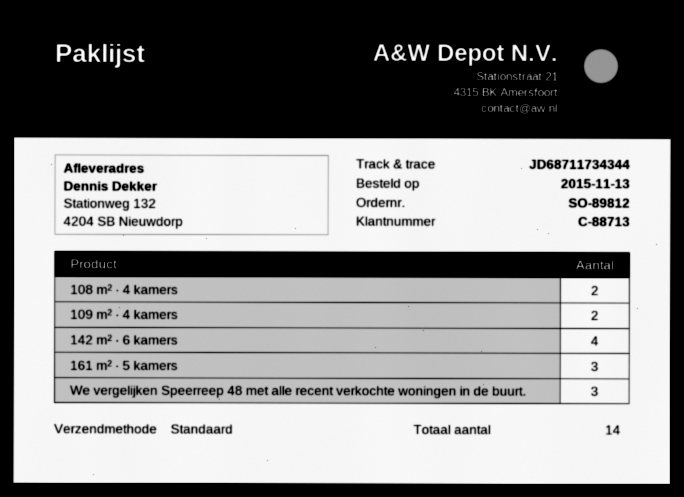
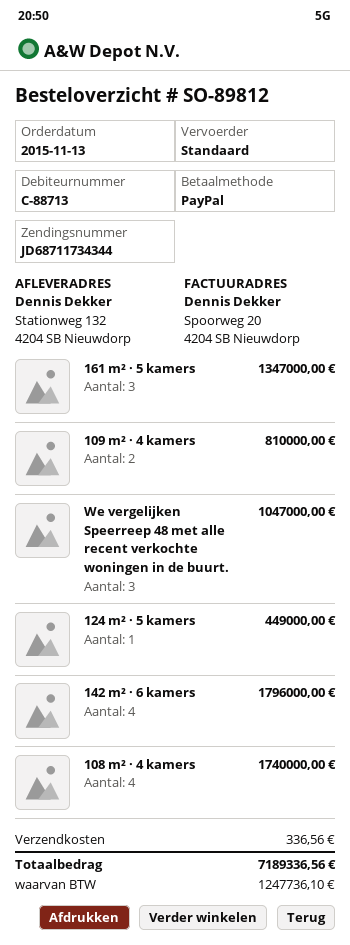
108 m² · 4 kamers: 2 -> 4
124 m² · 5 kamers: none -> 1

